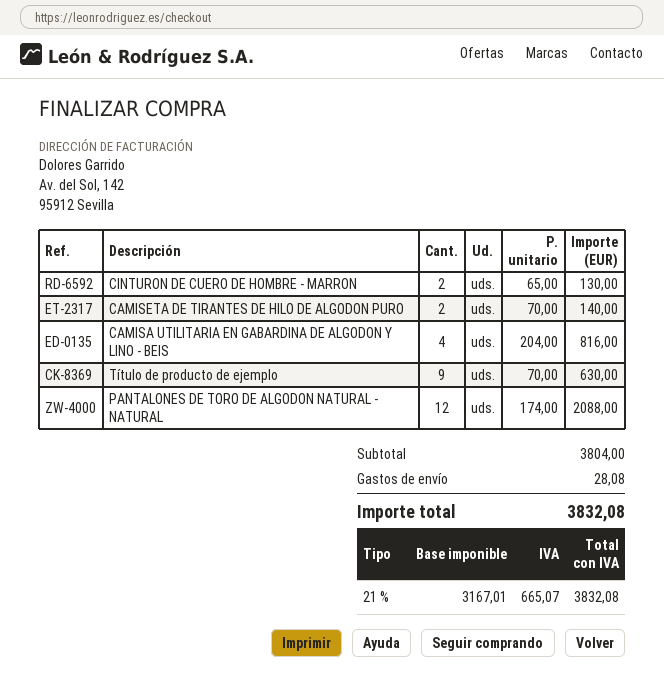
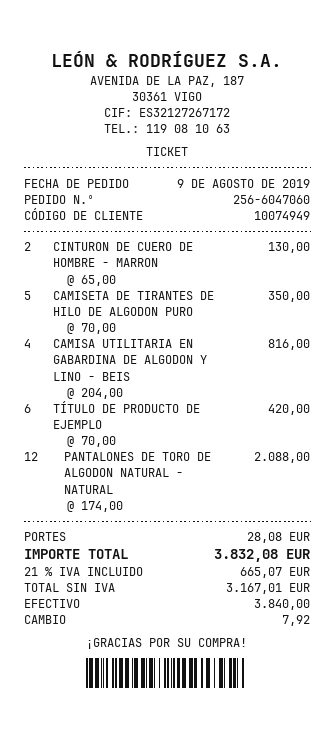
CAMISETA DE TIRANTES DE HILO DE ALGODON PURO: 2 x 70.00 = 140.00 -> 5 x 70.00 = 350.00
Título de producto de ejemplo: 9 x 70.00 = 630.00 -> 6 x 70.00 = 420.00

